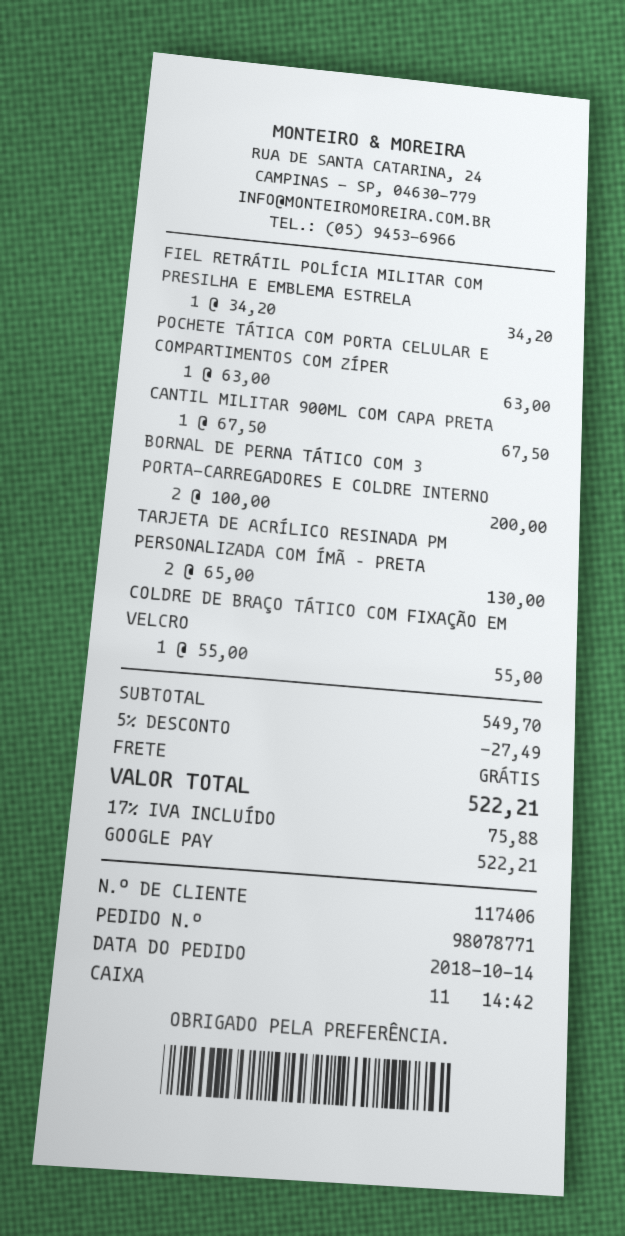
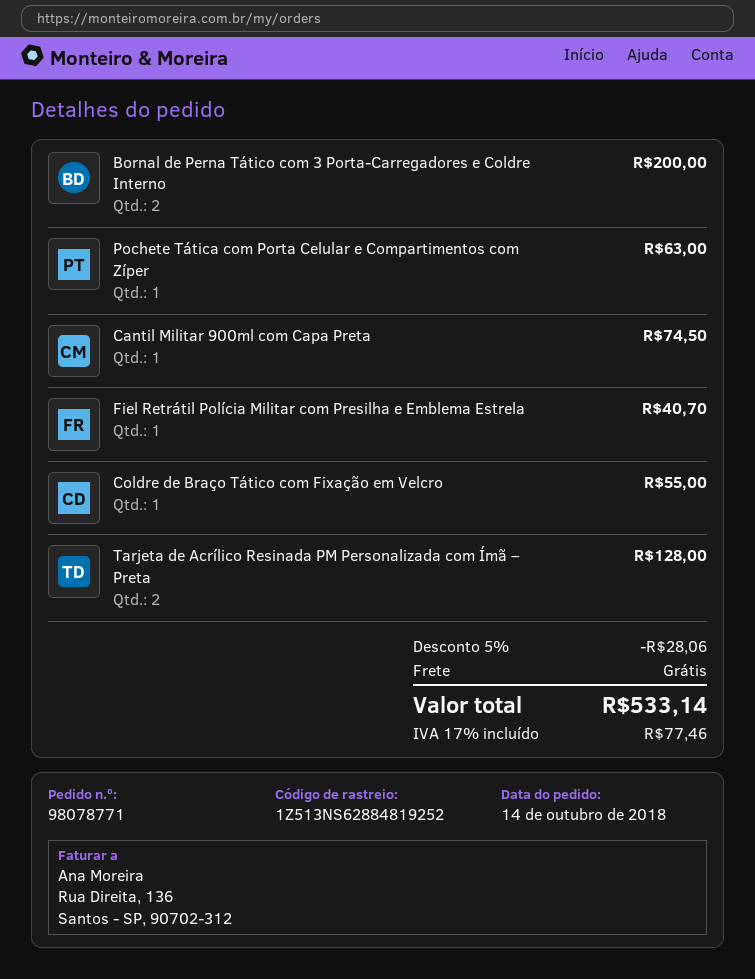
FIEL RETRÁTIL POLÍCIA MILITAR COM PRESILHA E EMBLEMA ESTRELA: 1 for 34.20 -> 1 for 40.70
CANTIL MILITAR 900ML COM CAPA PRETA: 1 for 67.50 -> 1 for 74.50
TARJETA DE ACRÍLICO RESINADA PM PERSONALIZADA COM ÍMÃ – PRETA: 2 for 130.00 -> 2 for 128.00
discount: 5% = 27.49 -> 5% = 28.06
tax: 17% = 75.88 -> 17% = 77.46
total: 522.21 -> 533.14

